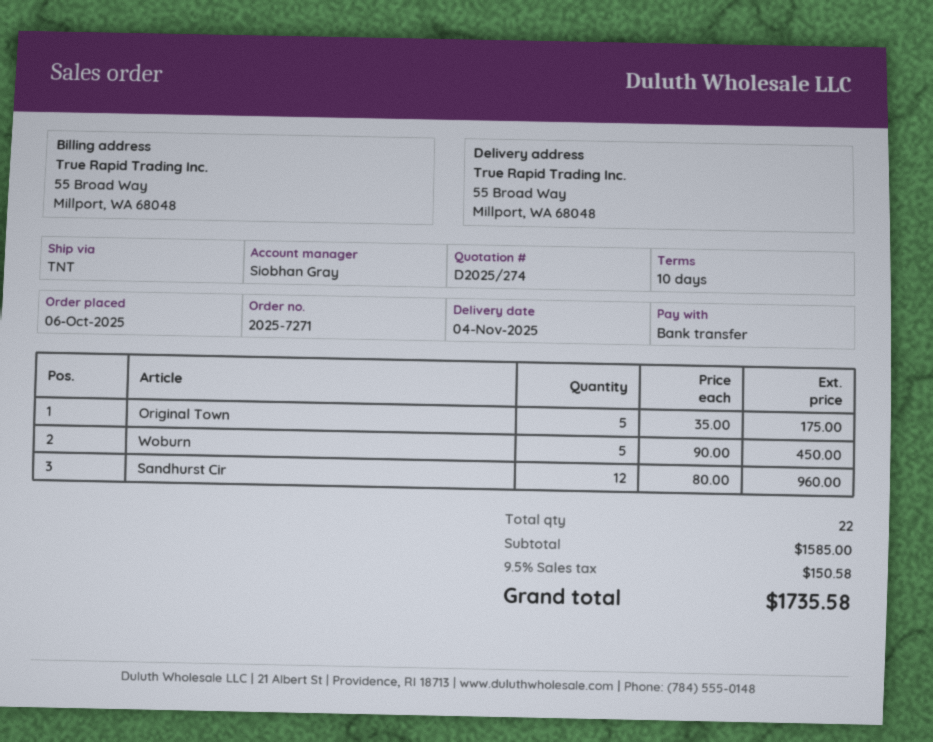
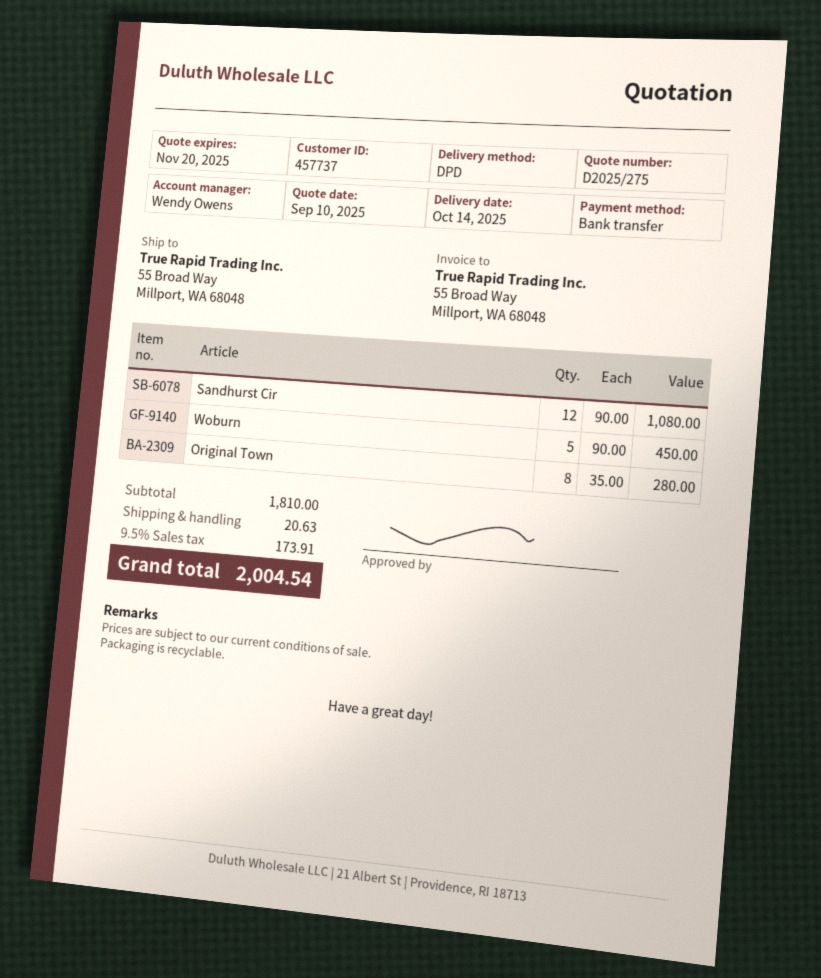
quote number: D2025/274 -> D2025/275
delivery date: 2025-11-04 -> 2025-10-14
sales rep: Siobhan Gray -> Wendy Owens
shipping method: TNT -> DPD
Original Town: 5 x 35.00 = 175.00 -> 8 x 35.00 = 280.00
Sandhurst Cir: 12 x 80.00 = 960.00 -> 12 x 90.00 = 1080.00
subtotal: 1585.00 -> 1810.00
shipping: none -> 20.63
tax: 9.5% = 150.58 -> 9.5% = 173.91
total: 1735.58 -> 2004.54

